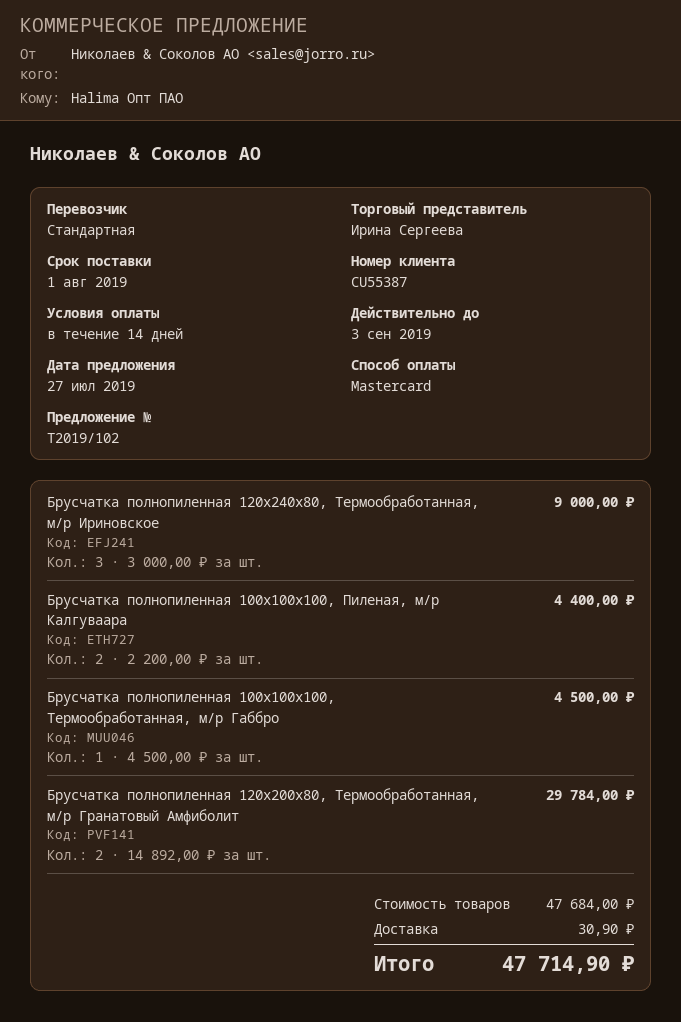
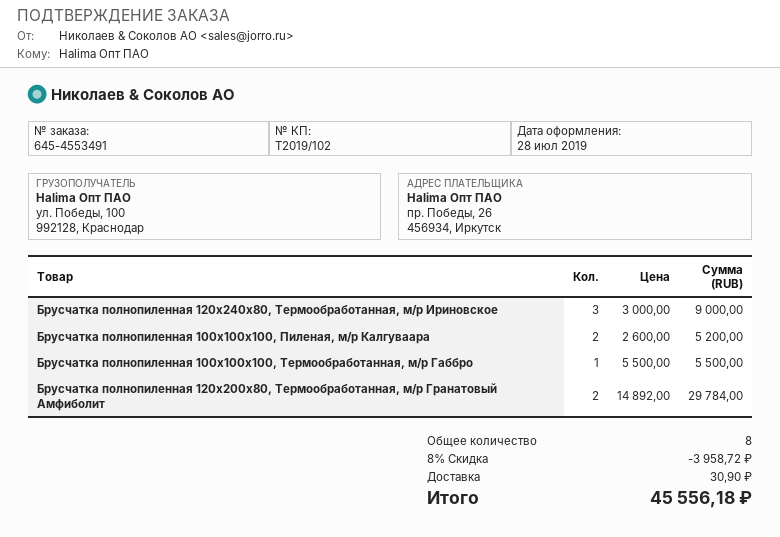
Брусчатка полнопиленная 100х100х100, Пиленая, м/р Калгуваара: 2 x 2200.00 = 4400.00 -> 2 x 2600.00 = 5200.00
Брусчатка полнопиленная 100х100х100, Термообработанная, м/р Габбро: 1 x 4500.00 = 4500.00 -> 1 x 5500.00 = 5500.00
discount: none -> 8% = 3958.72
total: 47714.90 -> 45556.18

